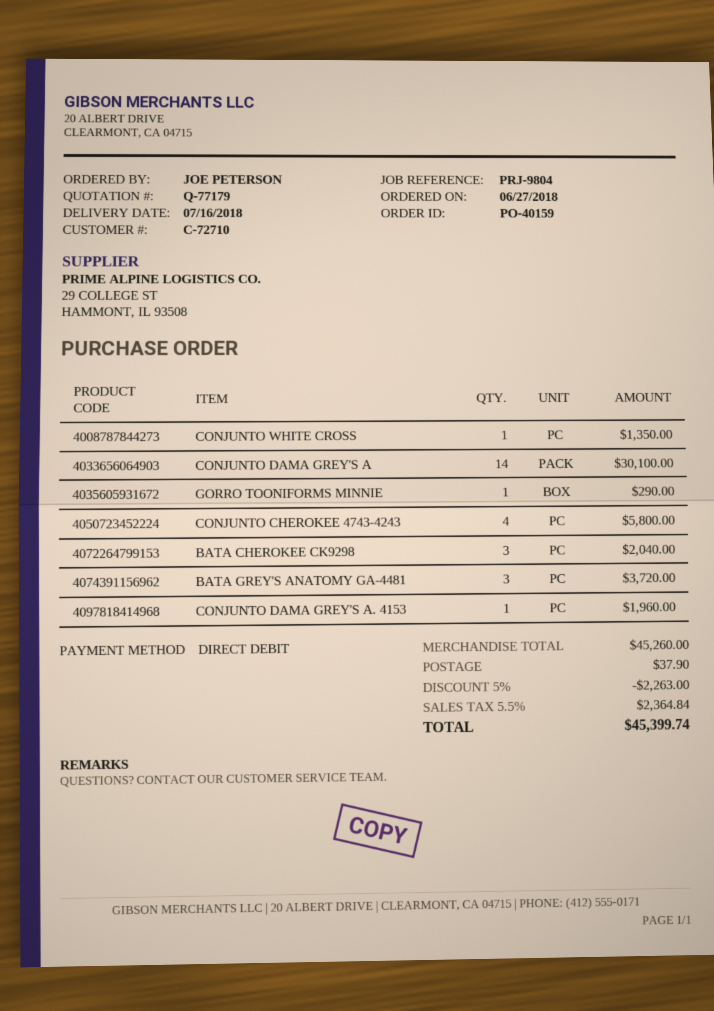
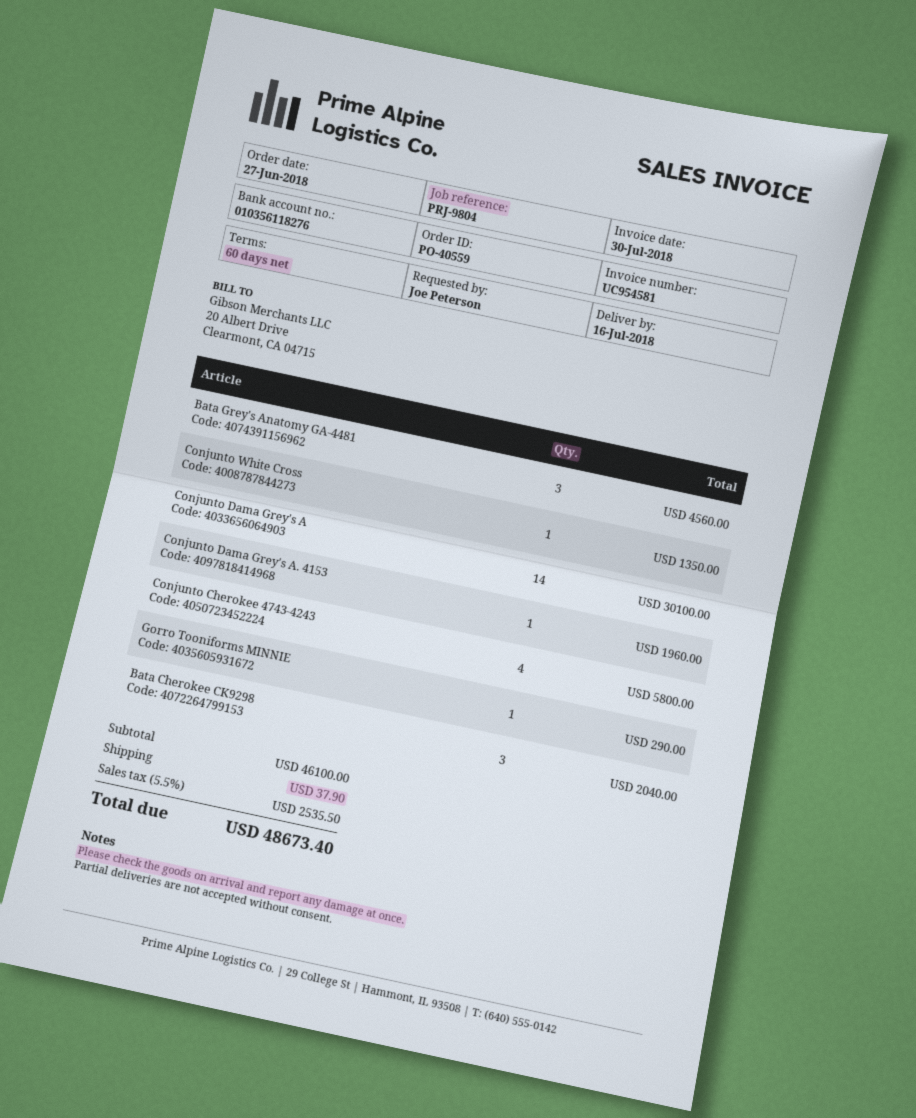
order number: PO-40159 -> PO-40559
BATA GREY'S ANATOMY GA-4481: 3 for 3720.00 -> 3 for 4560.00
subtotal: 45260.00 -> 46100.00
discount: 5% = 2263.00 -> none
tax: 5.5% = 2364.84 -> 5.5% = 2535.50
total: 45399.74 -> 48673.40

